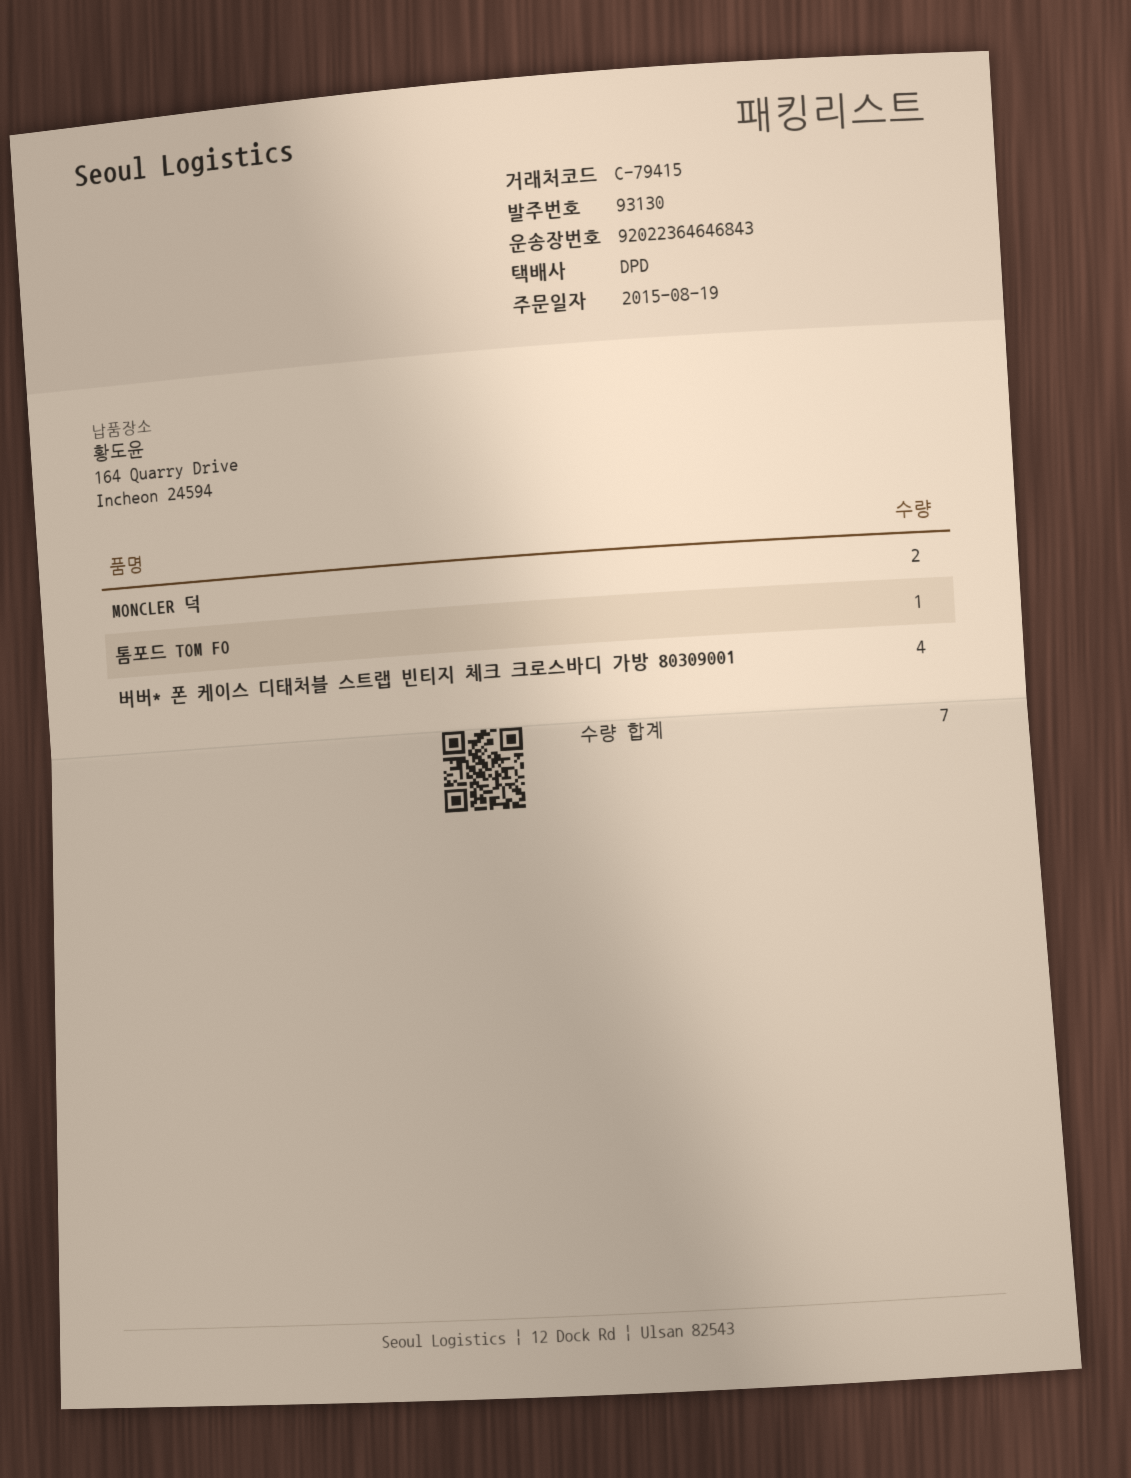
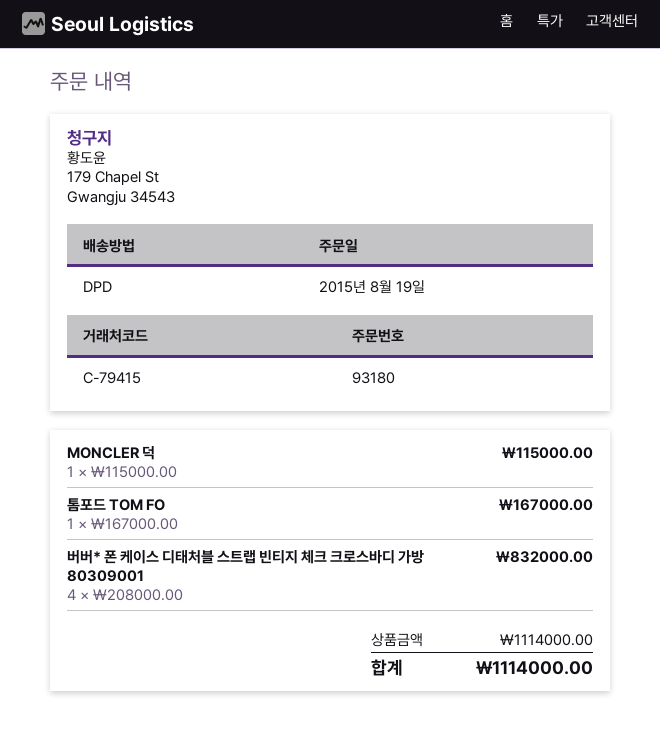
order number: 93130 -> 93180
MONCLER 덕: 2 -> 1

